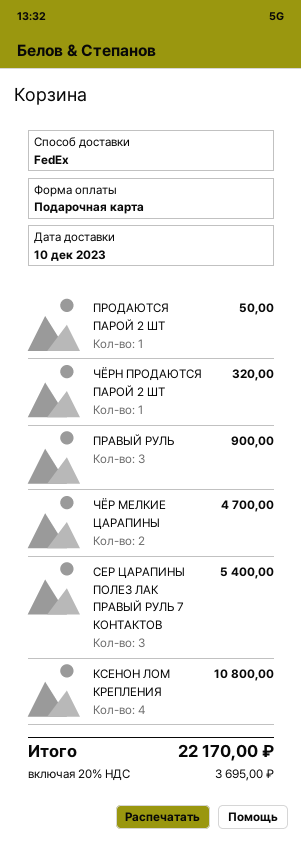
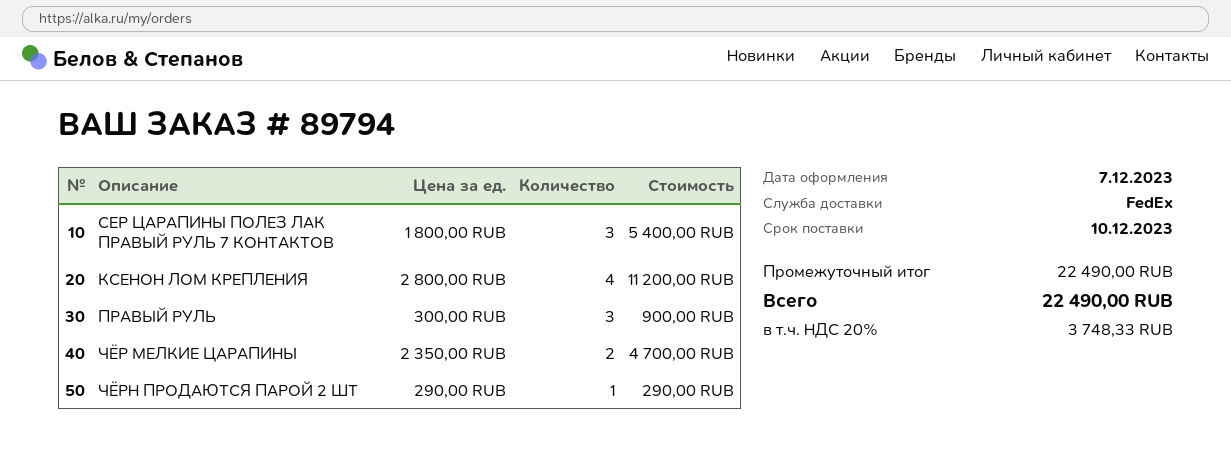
ПРОДАЮТСЯ ПАРОЙ 2 ШТ: 1 for 50.00 -> none
ЧЁРН ПРОДАЮТСЯ ПАРОЙ 2 ШТ: 1 for 320.00 -> 1 for 290.00
КСЕНОН ЛОМ КРЕПЛЕНИЯ: 4 for 10800.00 -> 4 for 11200.00
tax: 20% = 3695.00 -> 20% = 3748.33
total: 22170.00 -> 22490.00

